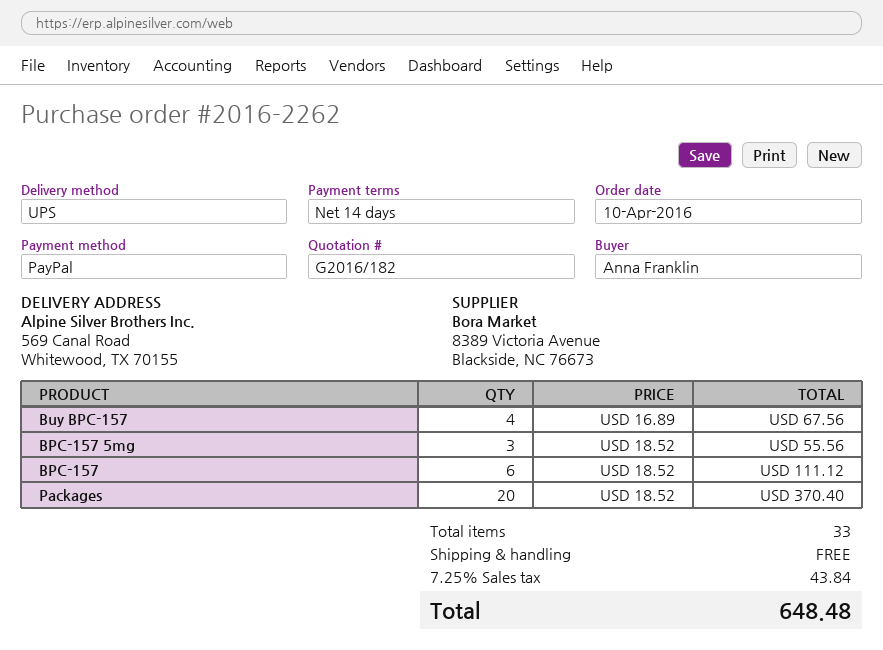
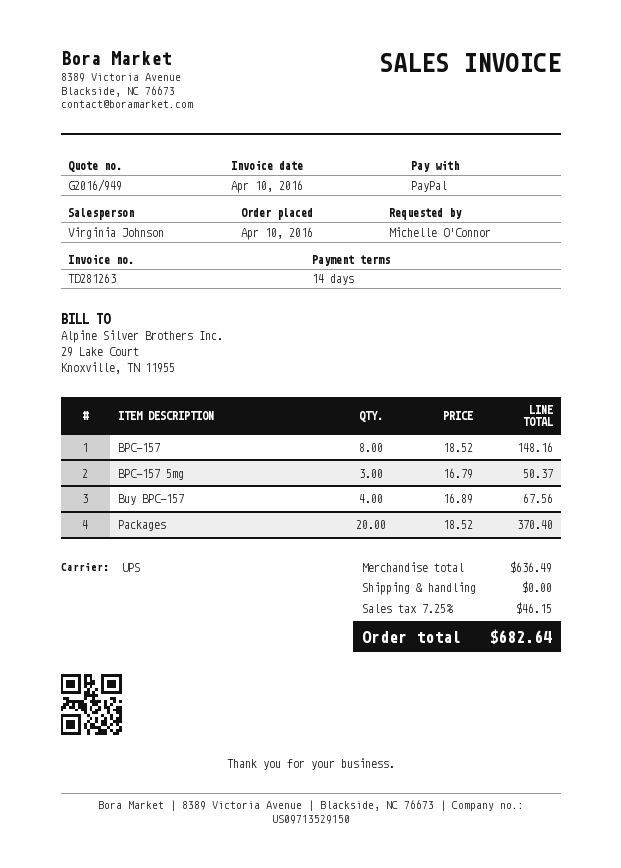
quote number: G2016/182 -> G2016/949
ordered by: Anna Franklin -> Michelle O'Connor
BPC-157 5mg: 3 x 18.52 = 55.56 -> 3 x 16.79 = 50.37
BPC-157: 6 x 18.52 = 111.12 -> 8 x 18.52 = 148.16
tax: 7.25% = 43.84 -> 7.25% = 46.15
total: 648.48 -> 682.64

